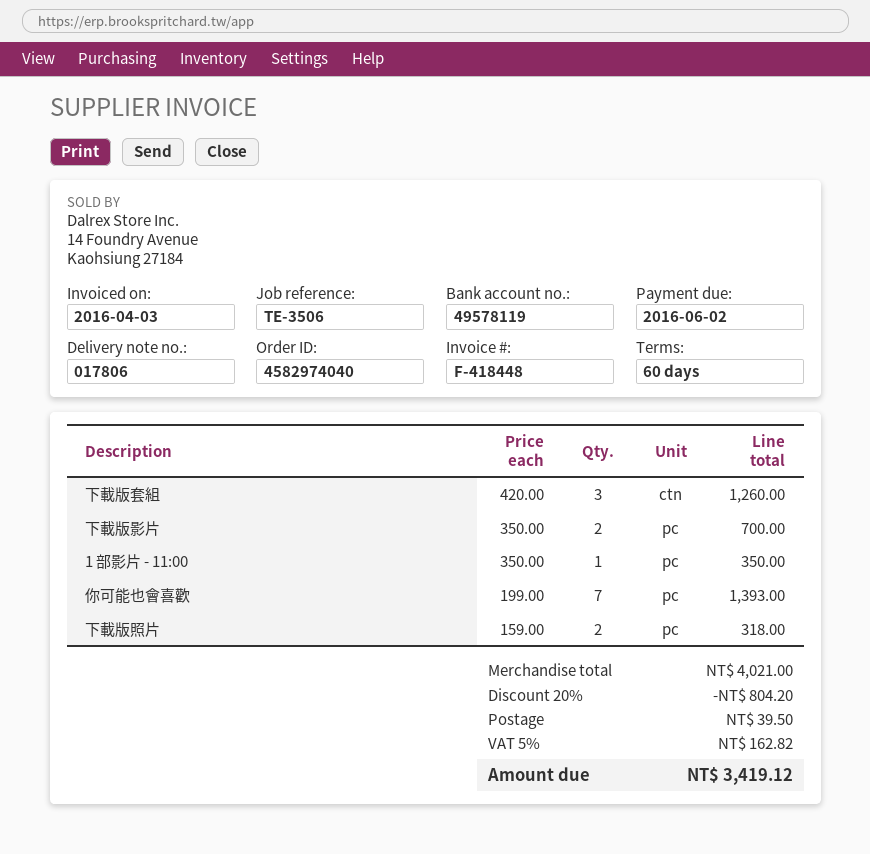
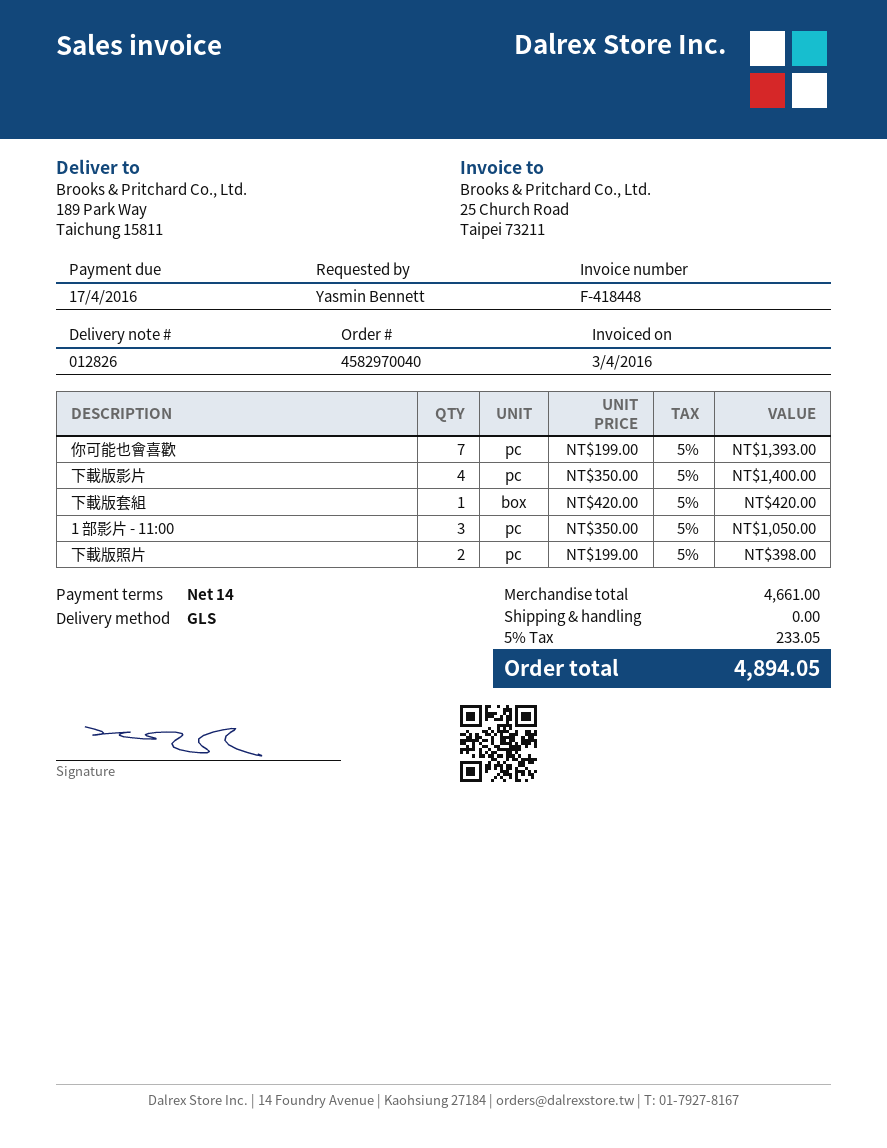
order number: 4582974040 -> 4582970040
delivery note number: 017806 -> 012826
payment terms: 60 days -> 14 days
due date: 2016-06-02 -> 2016-04-17
下載版套組: 3 x 420.00 = 1260.00 -> 1 x 420.00 = 420.00
下載版影片: 2 x 350.00 = 700.00 -> 4 x 350.00 = 1400.00
1 部影片 - 11:00: 1 x 350.00 = 350.00 -> 3 x 350.00 = 1050.00
下載版照片: 2 x 159.00 = 318.00 -> 2 x 199.00 = 398.00
subtotal: 4021.00 -> 4661.00
discount: 20% = 804.20 -> none
shipping: 39.50 -> 0.00
tax: 5% = 162.82 -> 5% = 233.05
total: 3419.12 -> 4894.05

